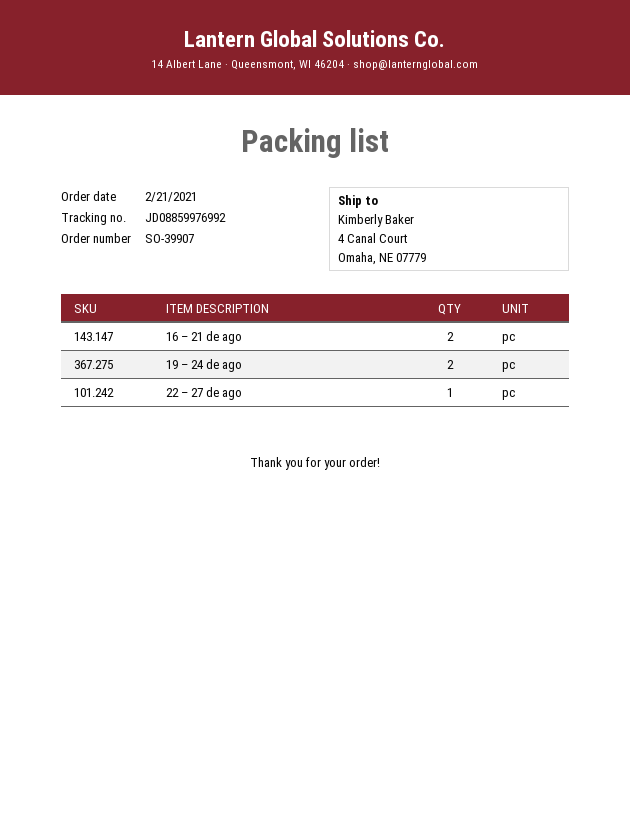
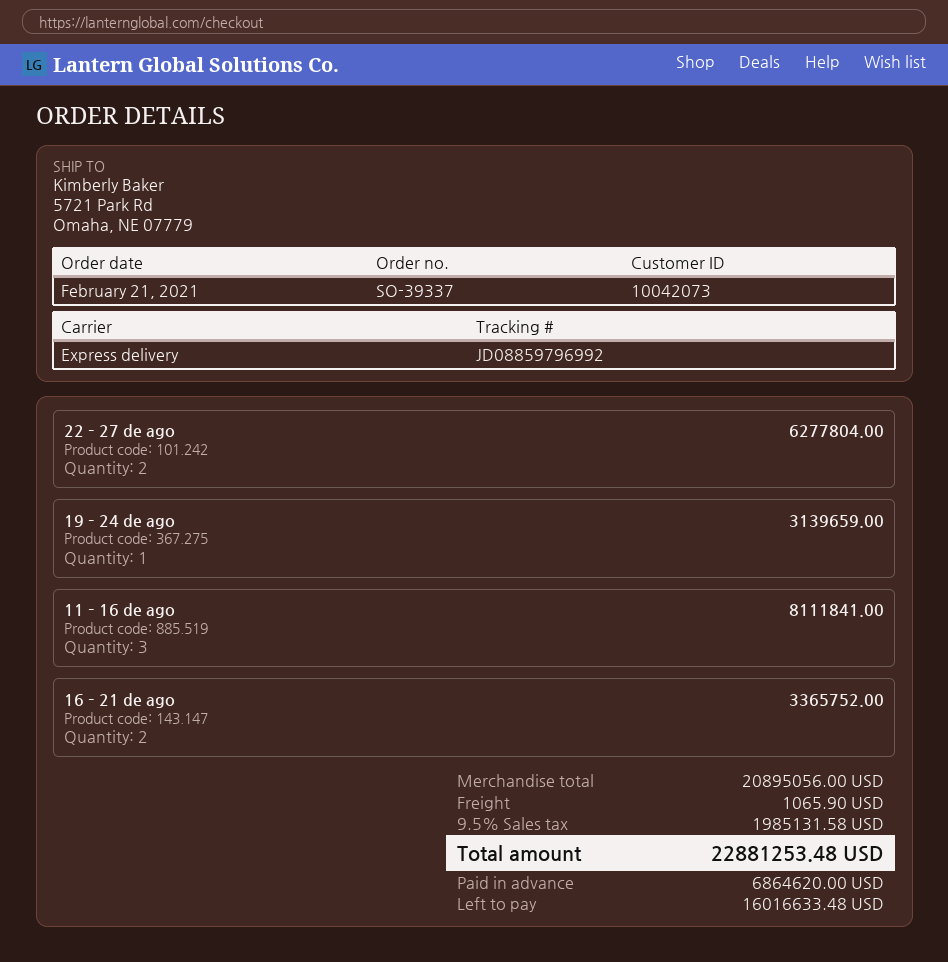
order number: SO-39907 -> SO-39337
tracking number: JD08859976992 -> JD08859796992
ship to: 4 Canal Court, Omaha, NE 07779 -> 5721 Park Rd, Omaha, NE 07779
19 – 24 de ago: 2 -> 1
22 – 27 de ago: 1 -> 2
11 – 16 de ago: none -> 3

